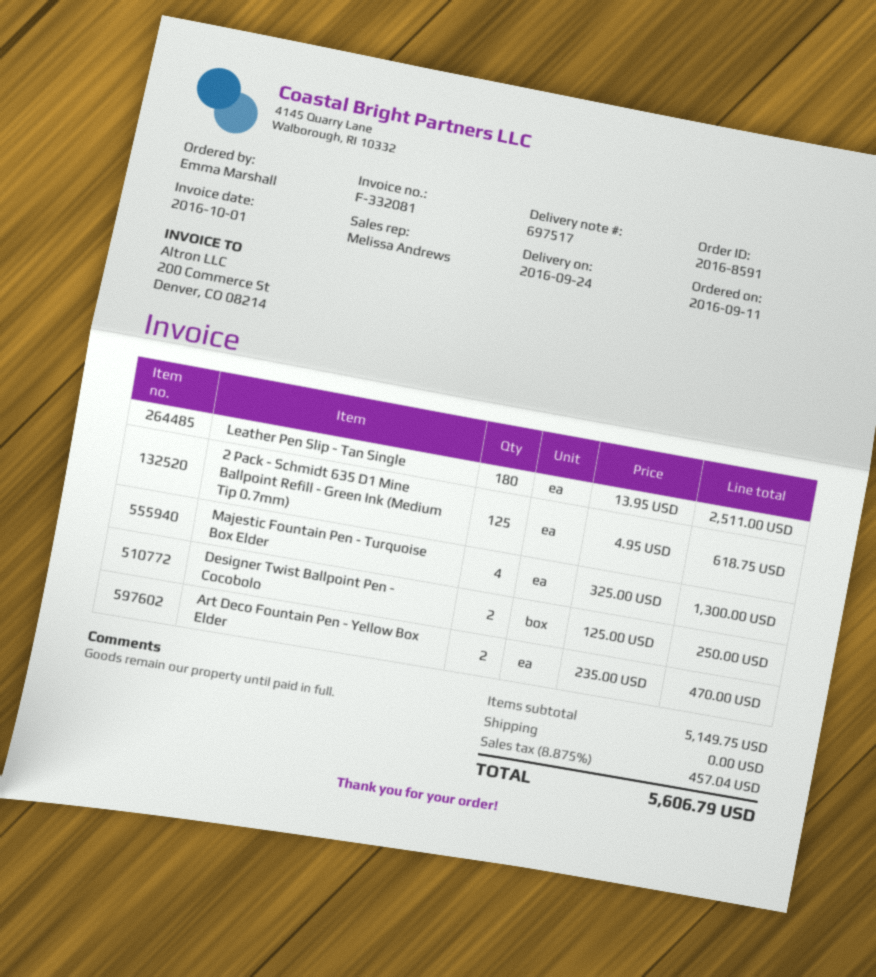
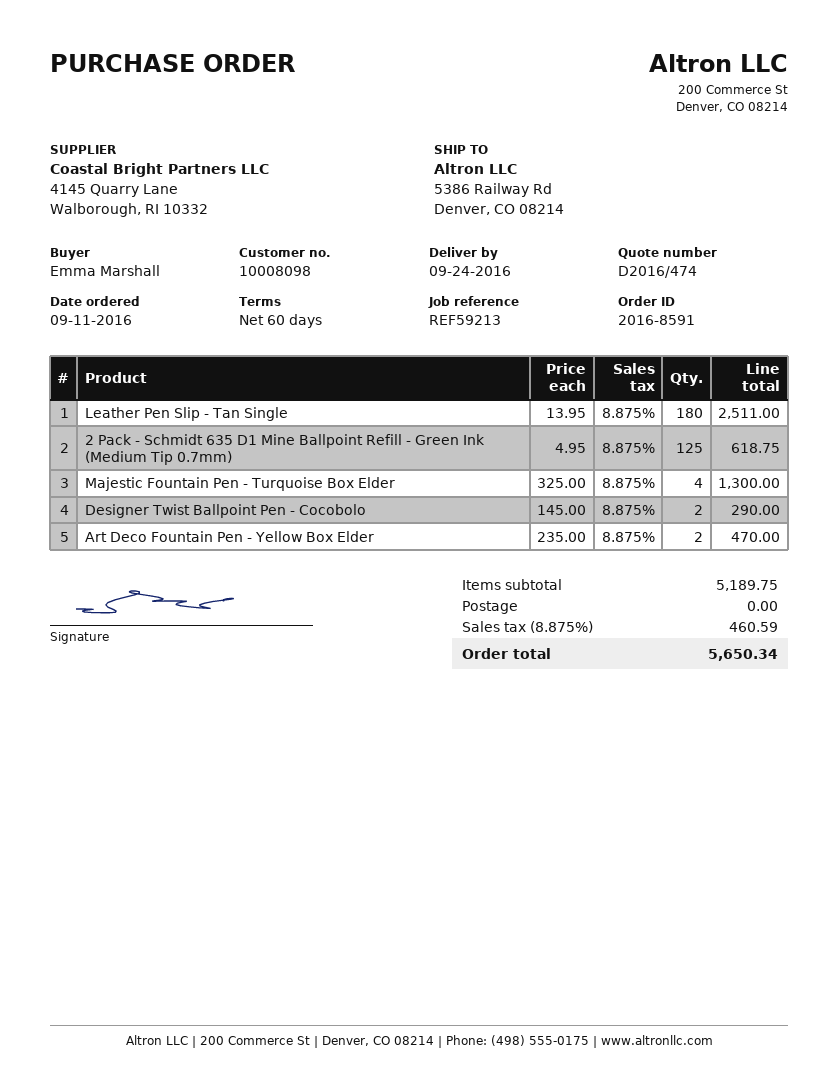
Designer Twist Ballpoint Pen - Cocobolo: 2 x 125.00 = 250.00 -> 2 x 145.00 = 290.00
subtotal: 5149.75 -> 5189.75
tax: 8.875% = 457.04 -> 8.875% = 460.59
total: 5606.79 -> 5650.34

